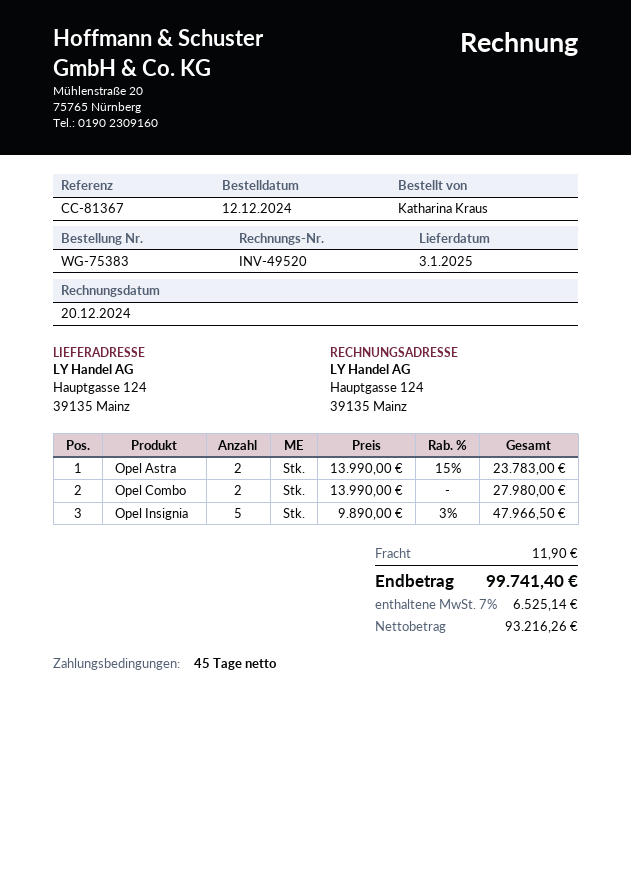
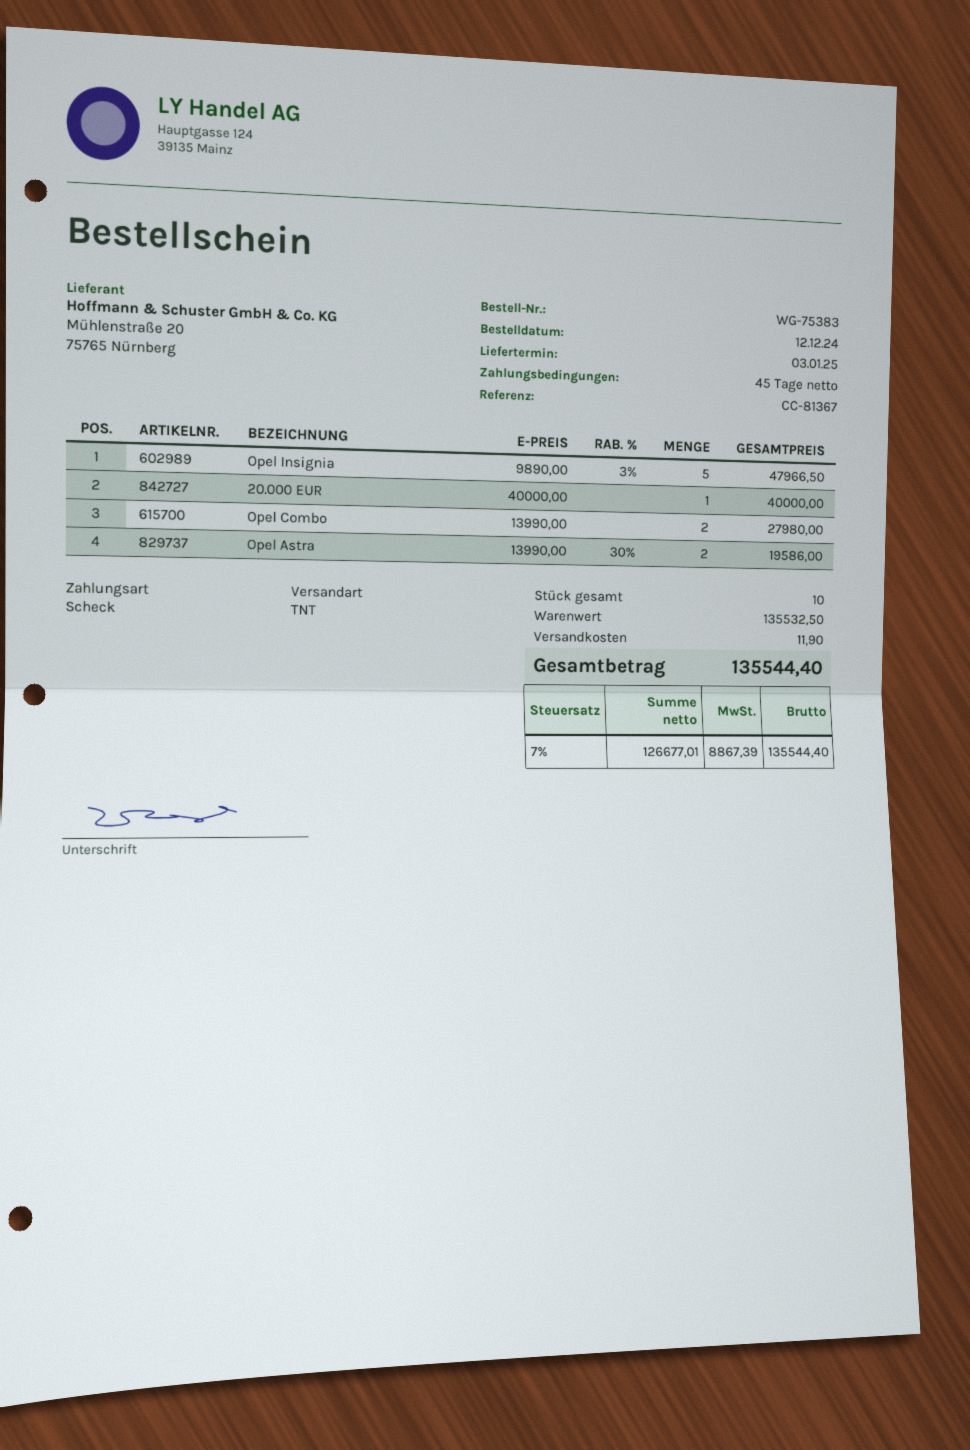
Opel Astra: 2 x 13990.00 - 15% = 23783.00 -> 2 x 13990.00 - 30% = 19586.00
20.000 EUR: none -> 1 x 40000.00 = 40000.00
net: 93216.26 -> 126677.01
tax: 7% = 6525.14 -> 7% = 8867.39
total: 99741.40 -> 135544.40

